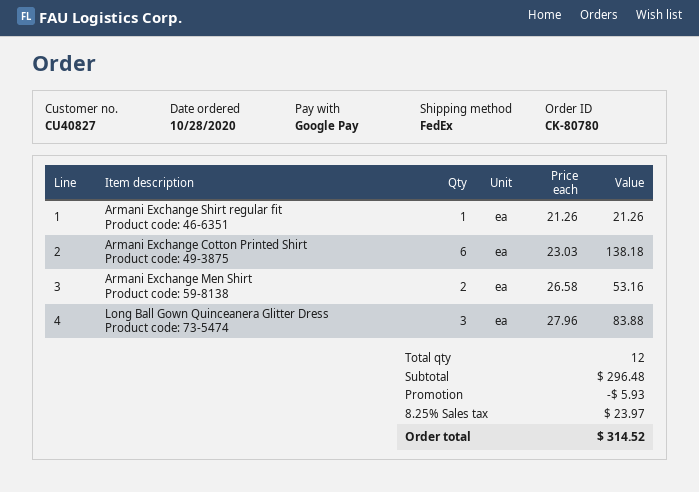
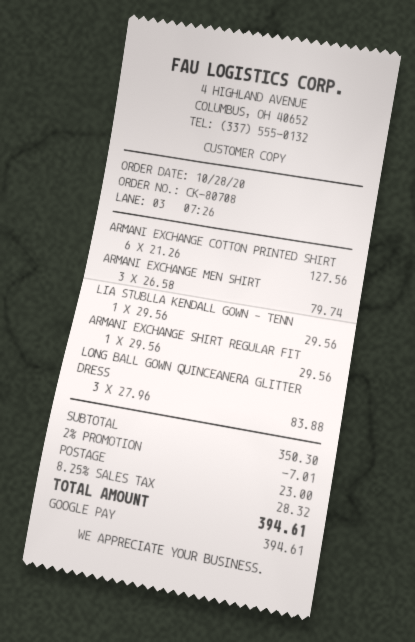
order number: CK-80780 -> CK-80708
Armani Exchange Shirt regular fit: 1 x 21.26 = 21.26 -> 1 x 29.56 = 29.56
Armani Exchange Cotton Printed Shirt: 6 x 23.03 = 138.18 -> 6 x 21.26 = 127.56
Armani Exchange Men Shirt: 2 x 26.58 = 53.16 -> 3 x 26.58 = 79.74
LIA STUBLLA KENDALL GOWN – TENN: none -> 1 x 29.56 = 29.56
subtotal: 296.48 -> 350.30
discount: 5.93 -> 7.01
shipping: none -> 23.00
tax: 8.25% = 23.97 -> 8.25% = 28.32
total: 314.52 -> 394.61

